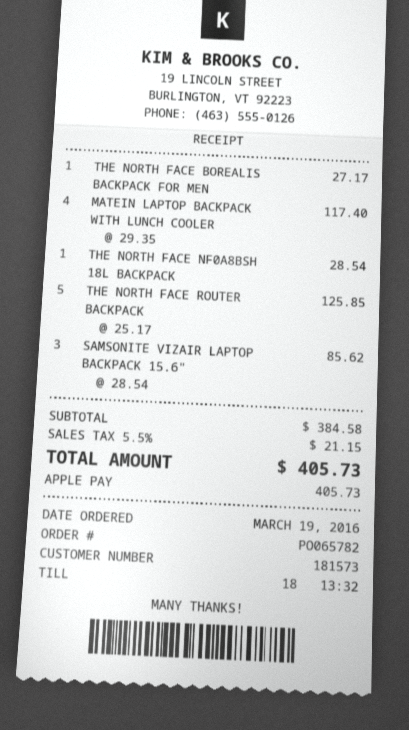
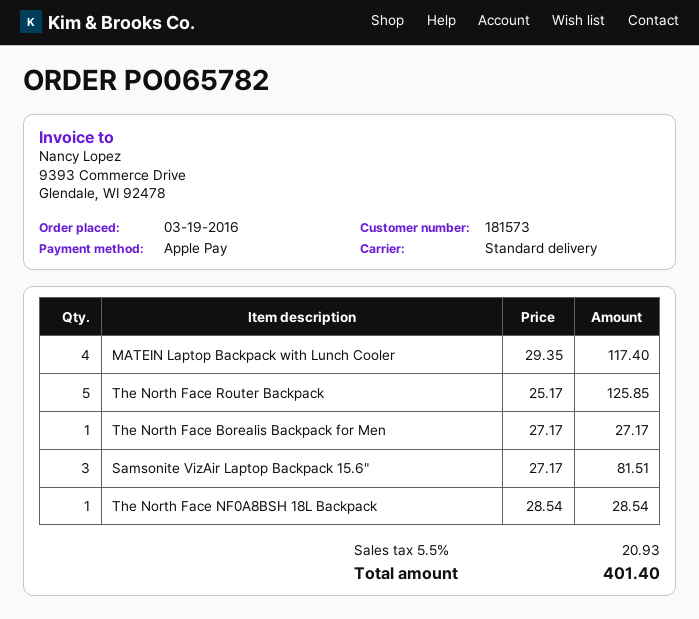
SAMSONITE VIZAIR LAPTOP BACKPACK 15.6": 3 x 28.54 = 85.62 -> 3 x 27.17 = 81.51
tax: 5.5% = 21.15 -> 5.5% = 20.93
total: 405.73 -> 401.40

